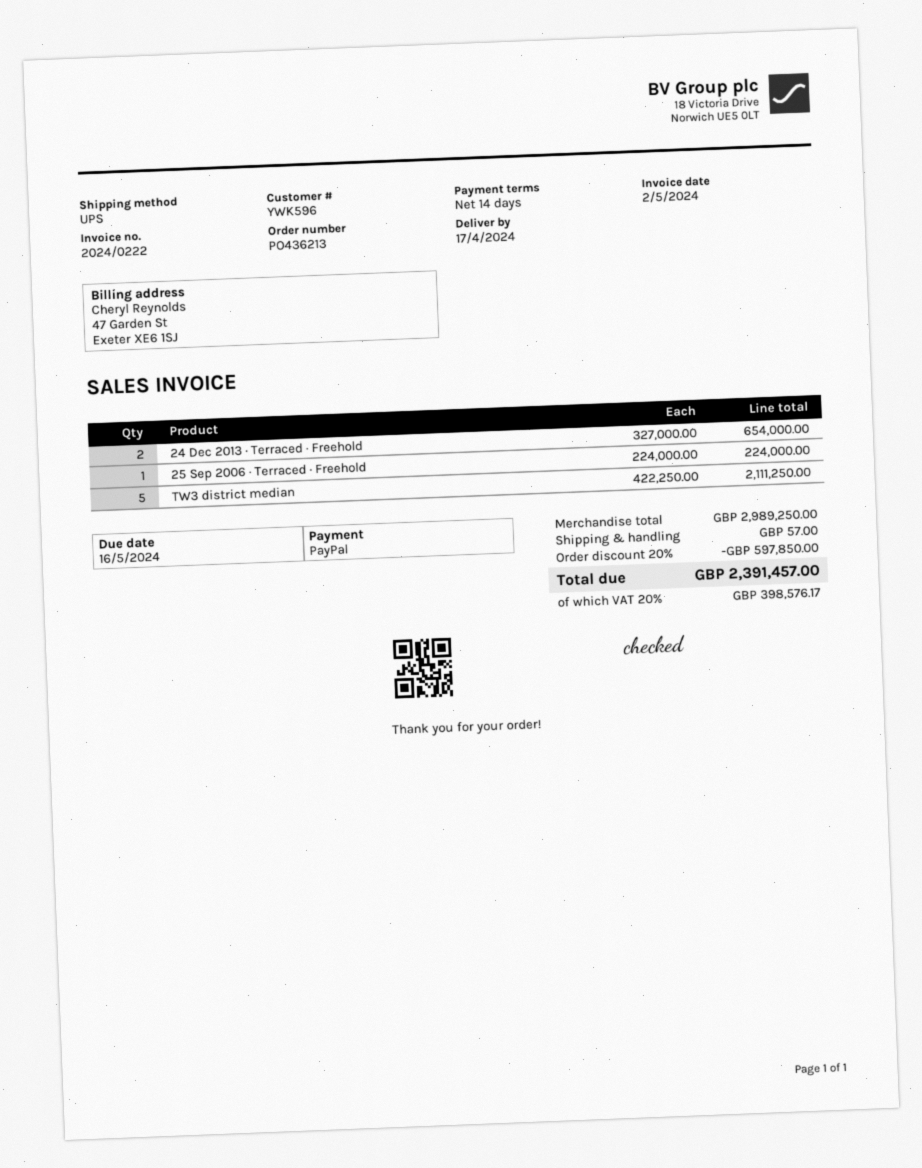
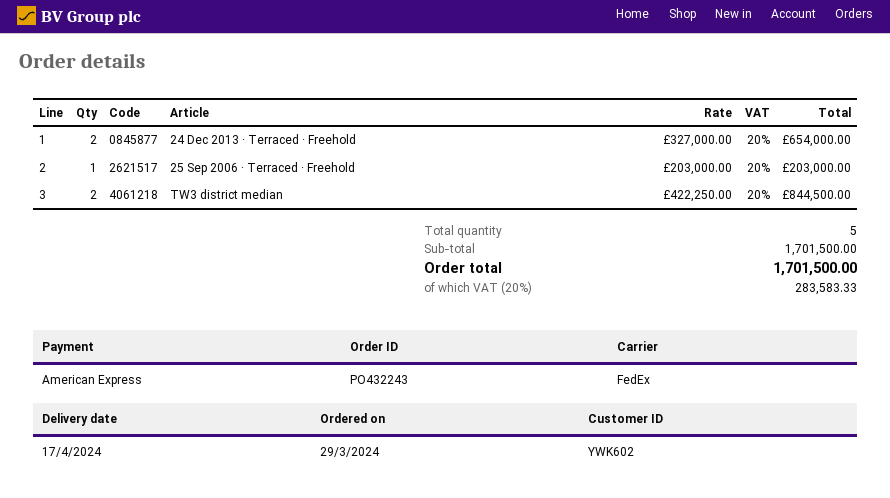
order number: PO436213 -> PO432243
customer number: YWK596 -> YWK602
payment method: PayPal -> American Express
shipping method: UPS -> FedEx
25 Sep 2006 · Terraced · Freehold: 1 x 224000.00 = 224000.00 -> 1 x 203000.00 = 203000.00
TW3 district median: 5 x 422250.00 = 2111250.00 -> 2 x 422250.00 = 844500.00
subtotal: 2989250.00 -> 1701500.00
discount: 20% = 597850.00 -> none
shipping: 57.00 -> none
tax: 20% = 398576.17 -> 20% = 283583.33
total: 2391457.00 -> 1701500.00

